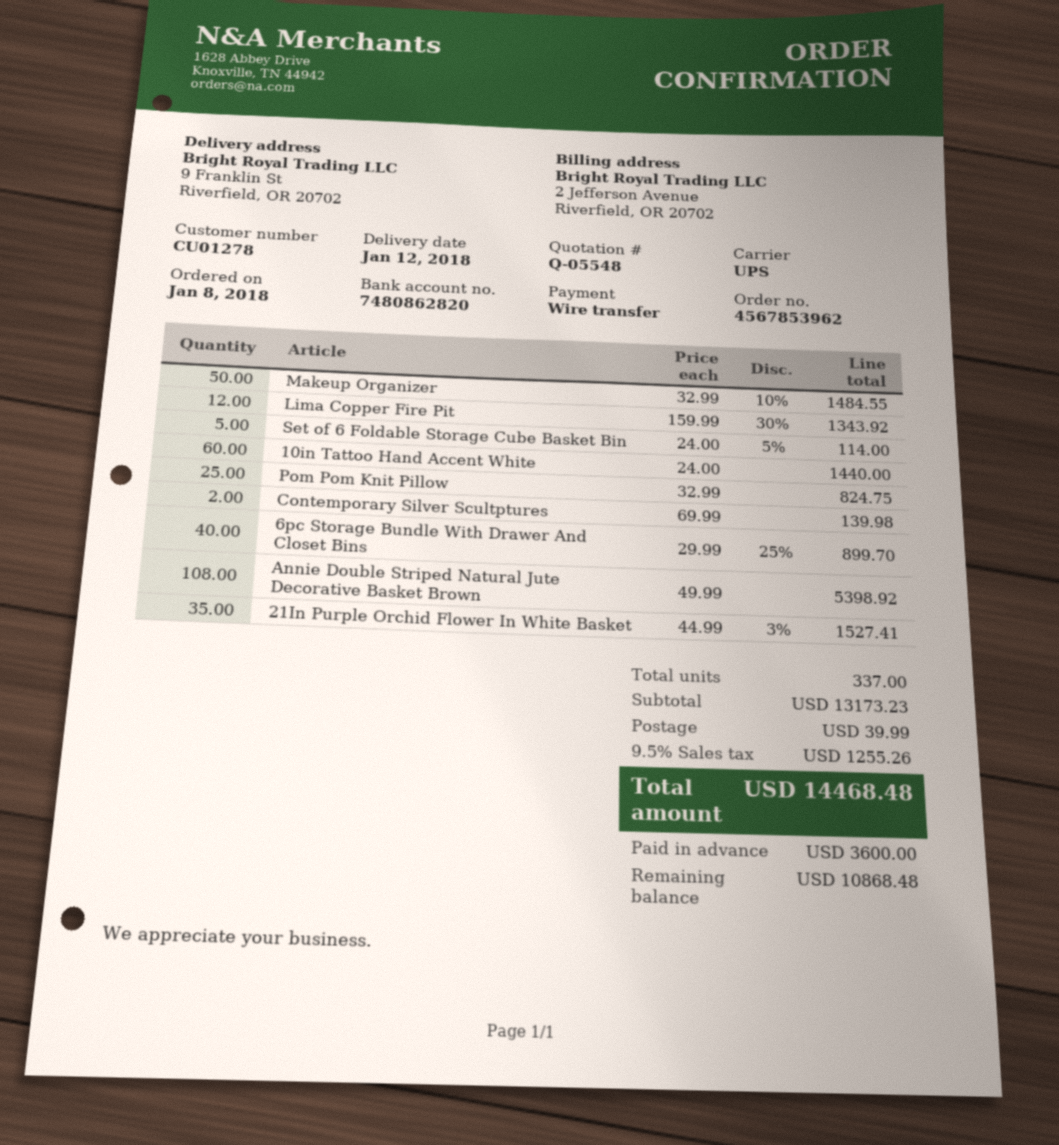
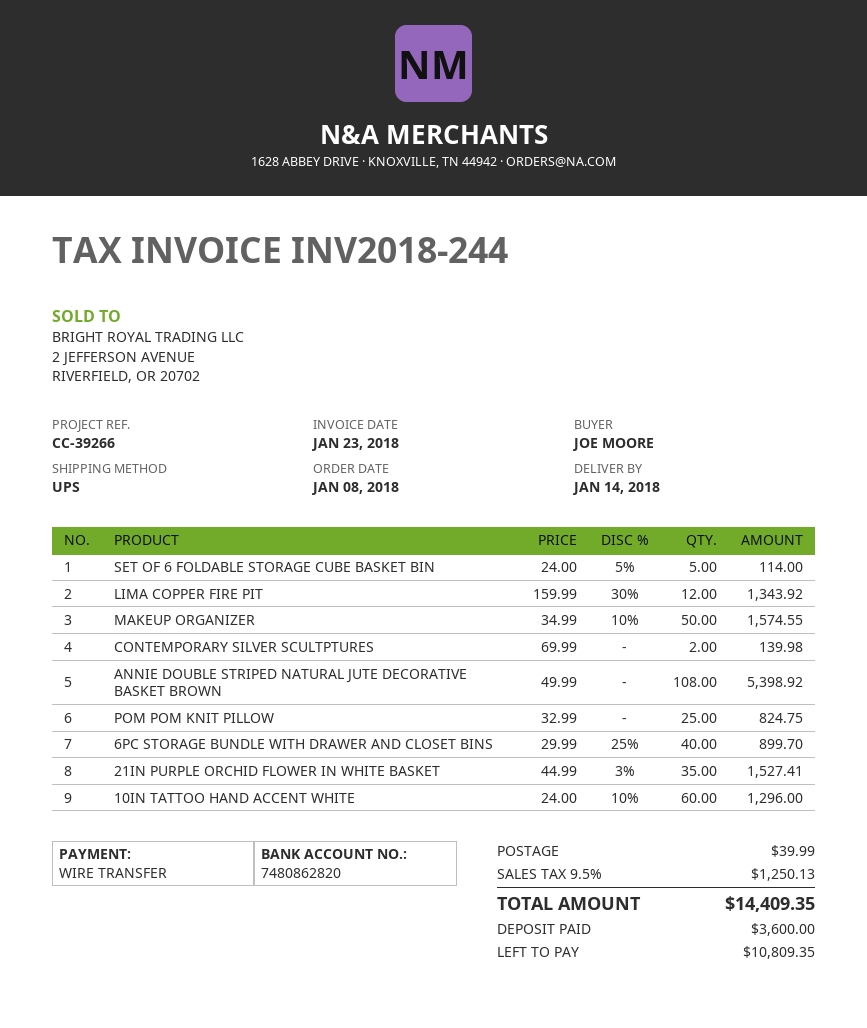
delivery date: 2018-01-12 -> 2018-01-14
Makeup Organizer: 50 x 32.99 - 10% = 1484.55 -> 50 x 34.99 - 10% = 1574.55
10in Tattoo Hand Accent White: 60 x 24.00 = 1440.00 -> 60 x 24.00 - 10% = 1296.00
tax: 9.5% = 1255.26 -> 9.5% = 1250.13
total: 14468.48 -> 14409.35
balance: 10868.48 -> 10809.35

